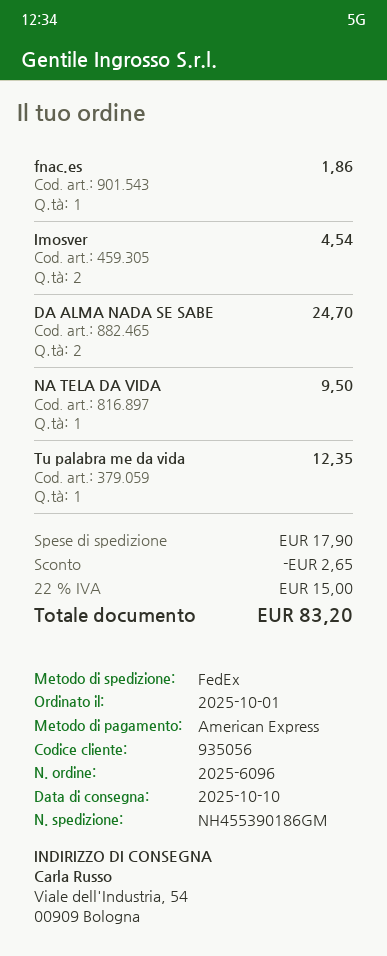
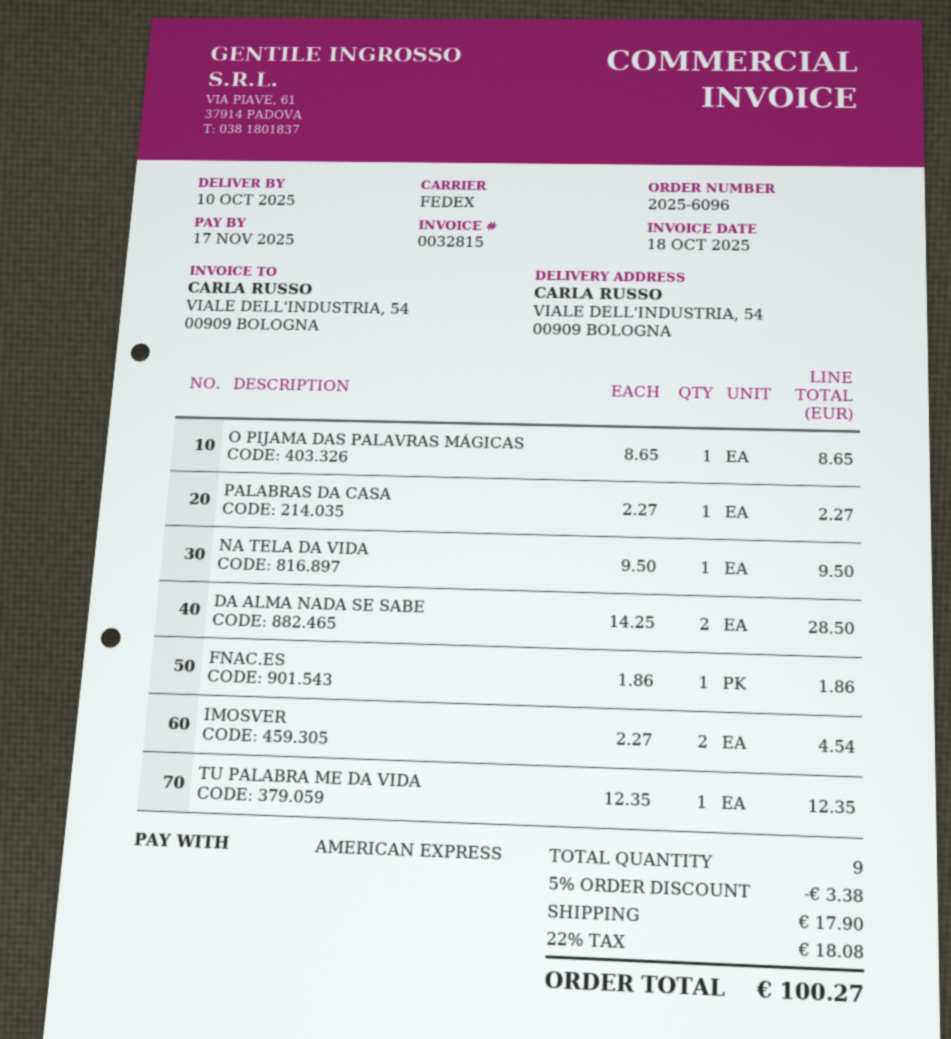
DA ALMA NADA SE SABE: 2 for 24.70 -> 2 for 28.50
O PIJAMA DAS PALAVRAS MÁGICAS: none -> 1 for 8.65
PALABRAS DA CASA: none -> 1 for 2.27
discount: 2.65 -> 3.38
tax: 22% = 15.00 -> 22% = 18.08
total: 83.20 -> 100.27

